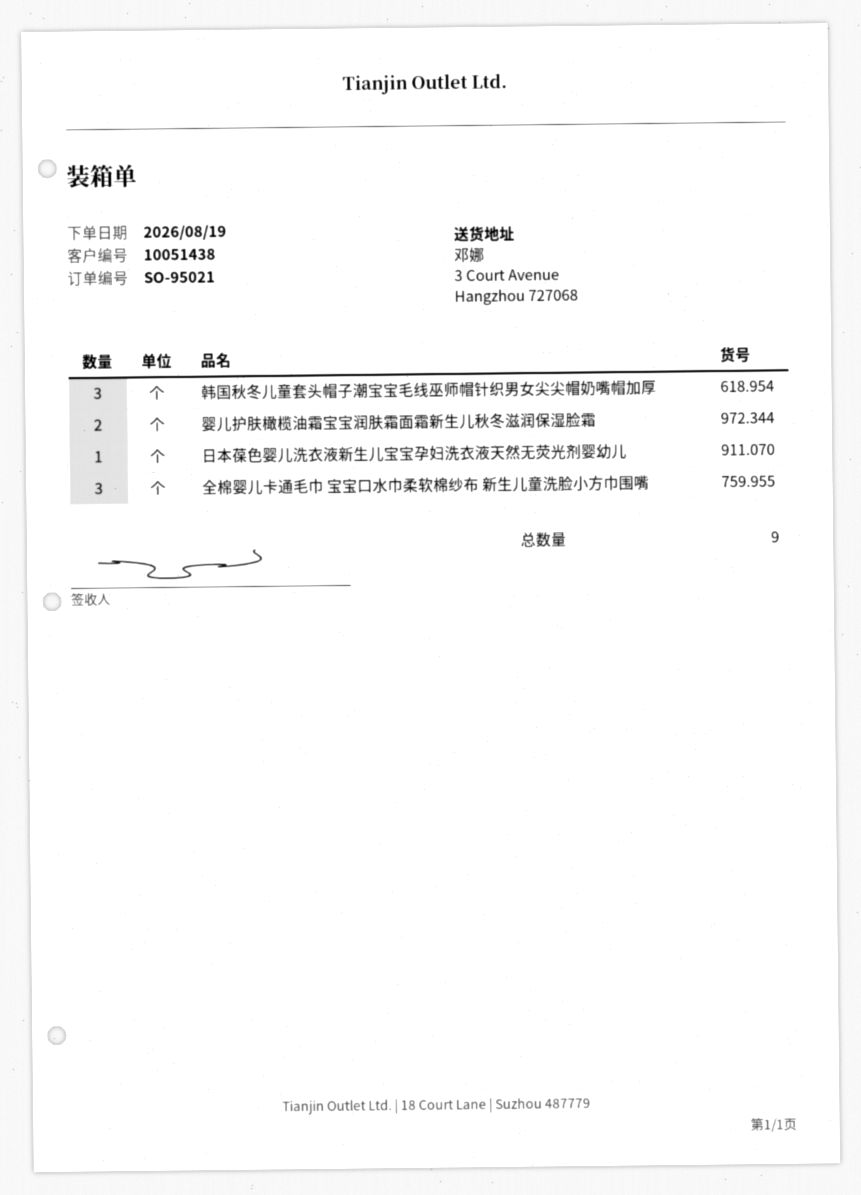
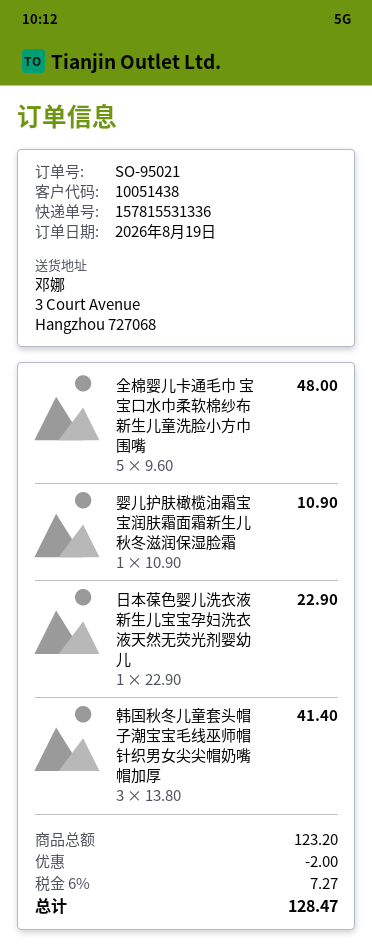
婴儿护肤橄榄油霜宝宝润肤霜面霜新生儿秋冬滋润保湿脸霜: 2 -> 1
全棉婴儿卡通毛巾 宝宝口水巾柔软棉纱布 新生儿童洗脸小方巾围嘴: 3 -> 5

